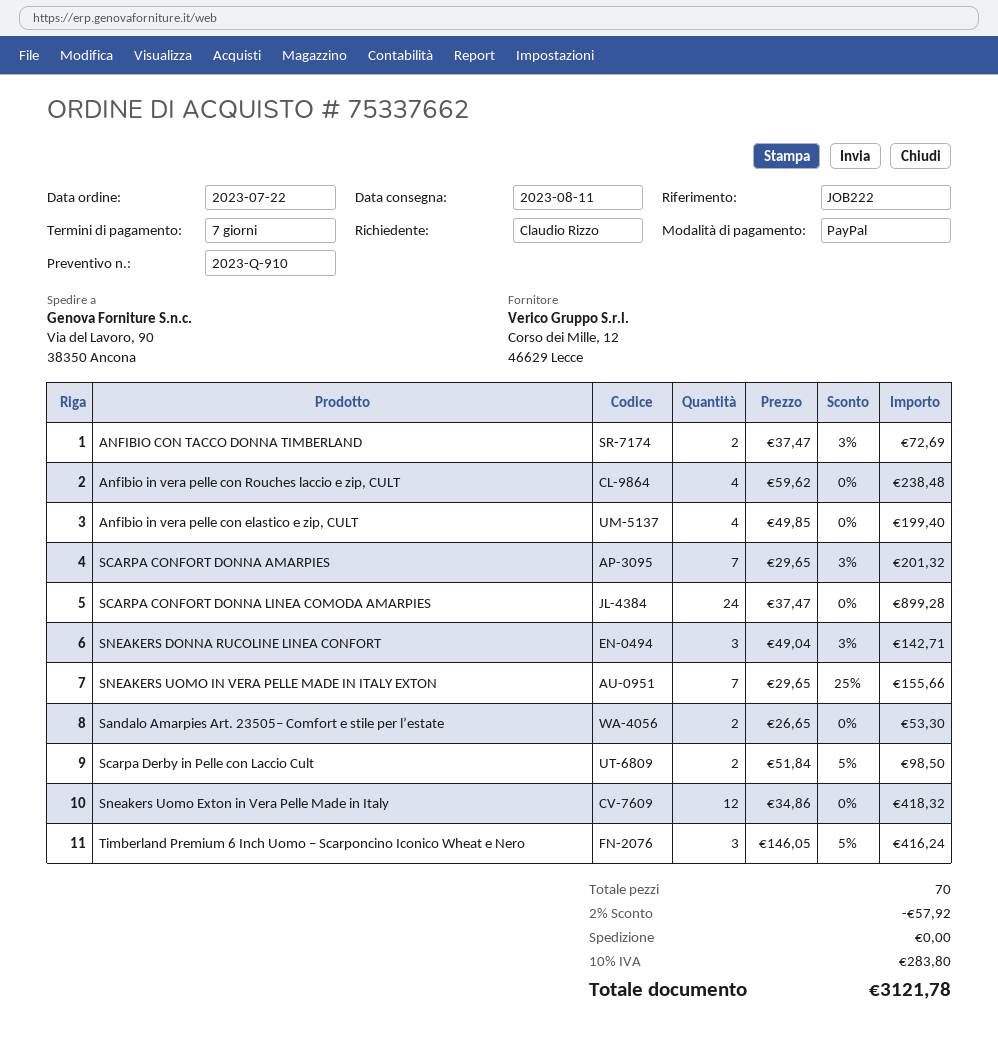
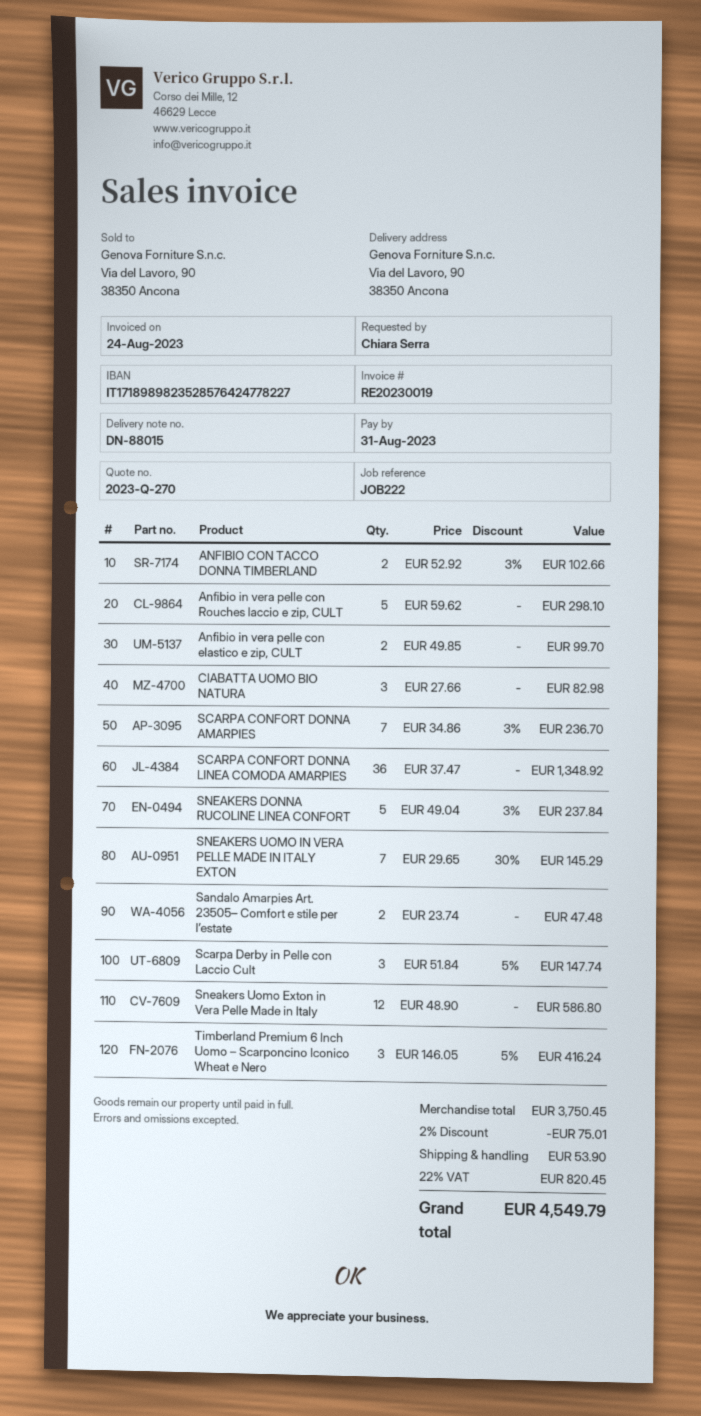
quote number: 2023-Q-910 -> 2023-Q-270
ordered by: Claudio Rizzo -> Chiara Serra
ANFIBIO CON TACCO DONNA TIMBERLAND: 2 x 37.47 - 3% = 72.69 -> 2 x 52.92 - 3% = 102.66
Anfibio in vera pelle con Rouches laccio e zip, CULT: 4 x 59.62 = 238.48 -> 5 x 59.62 = 298.10
Anfibio in vera pelle con elastico e zip, CULT: 4 x 49.85 = 199.40 -> 2 x 49.85 = 99.70
SCARPA CONFORT DONNA AMARPIES: 7 x 29.65 - 3% = 201.32 -> 7 x 34.86 - 3% = 236.70
SCARPA CONFORT DONNA LINEA COMODA AMARPIES: 24 x 37.47 = 899.28 -> 36 x 37.47 = 1348.92
SNEAKERS DONNA RUCOLINE LINEA CONFORT: 3 x 49.04 - 3% = 142.71 -> 5 x 49.04 - 3% = 237.84
SNEAKERS UOMO IN VERA PELLE MADE IN ITALY EXTON: 7 x 29.65 - 25% = 155.66 -> 7 x 29.65 - 30% = 145.29
Sandalo Amarpies Art. 23505– Comfort e stile per l’estate: 2 x 26.65 = 53.30 -> 2 x 23.74 = 47.48
Scarpa Derby in Pelle con Laccio Cult: 2 x 51.84 - 5% = 98.50 -> 3 x 51.84 - 5% = 147.74
Sneakers Uomo Exton in Vera Pelle Made in Italy: 12 x 34.86 = 418.32 -> 12 x 48.90 = 586.80
CIABATTA UOMO BIO NATURA: none -> 3 x 27.66 = 82.98
discount: 2% = 57.92 -> 2% = 75.01
shipping: 0.00 -> 53.90
tax: 10% = 283.80 -> 22% = 820.45
total: 3121.78 -> 4549.79

